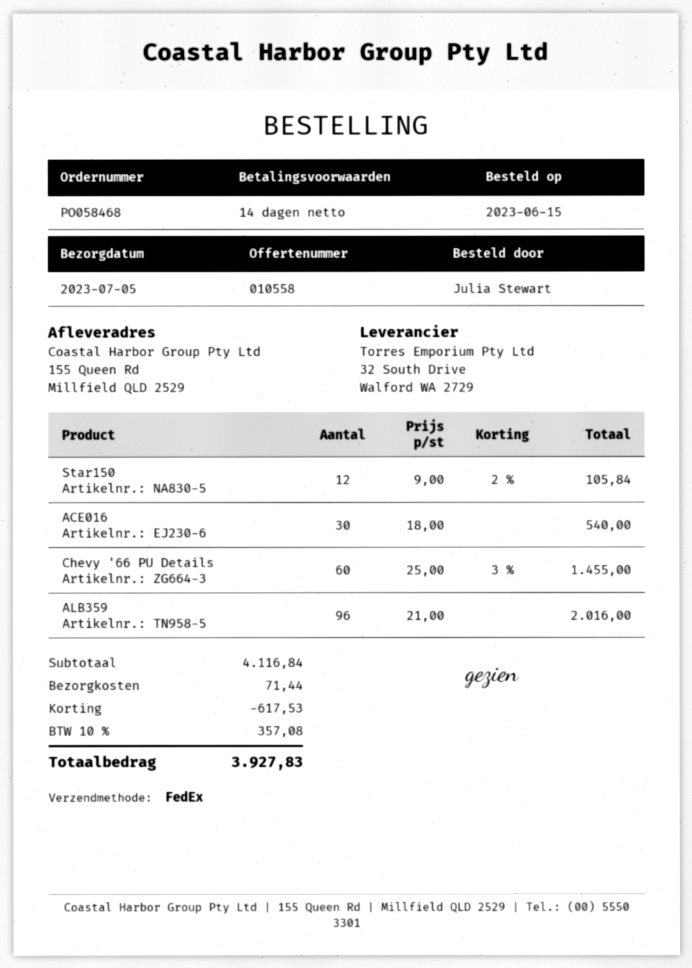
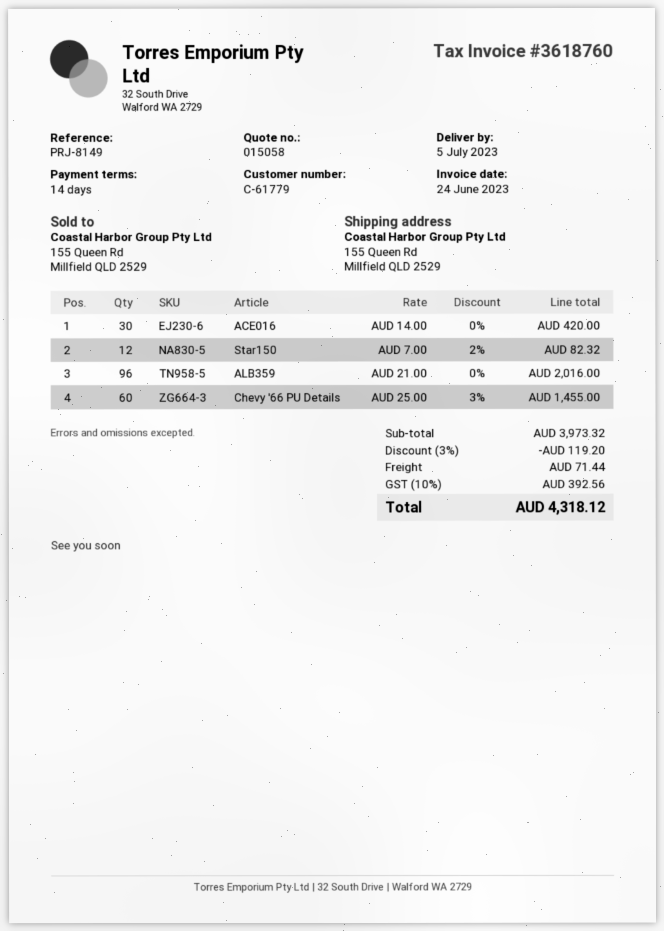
quote number: 010558 -> 015058
Star150: 12 x 9.00 - 2% = 105.84 -> 12 x 7.00 - 2% = 82.32
ACE016: 30 x 18.00 = 540.00 -> 30 x 14.00 = 420.00
subtotal: 4116.84 -> 3973.32
discount: 617.53 -> 119.20
tax: 10% = 357.08 -> 10% = 392.56
total: 3927.83 -> 4318.12

